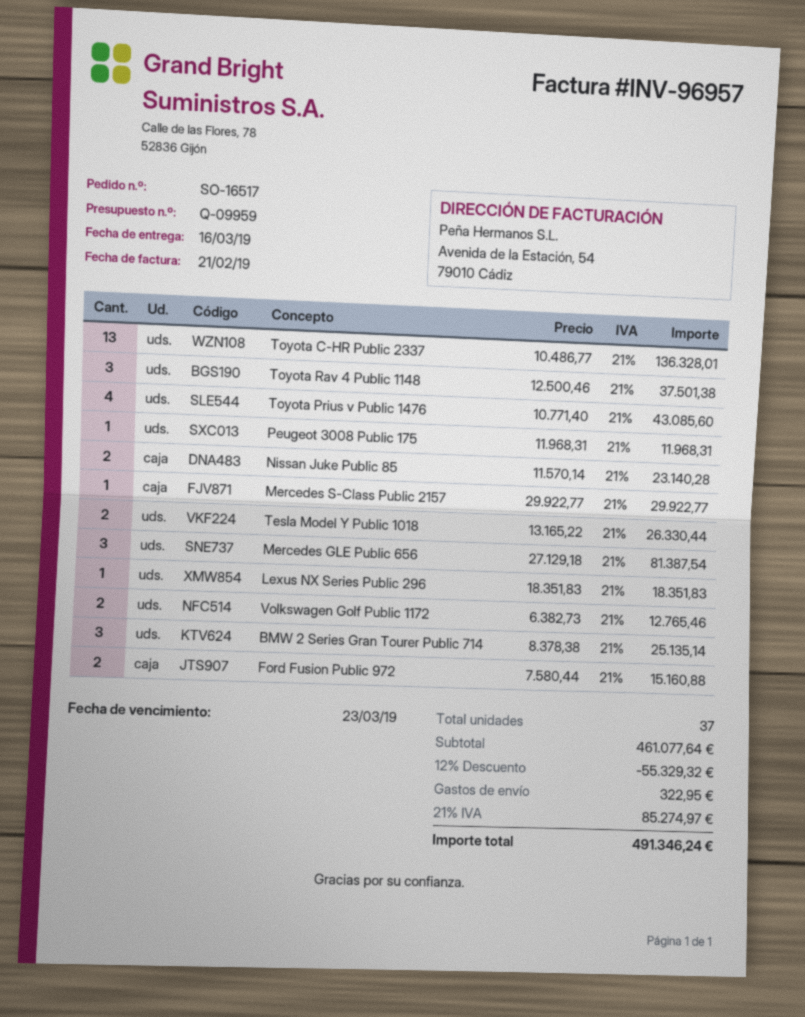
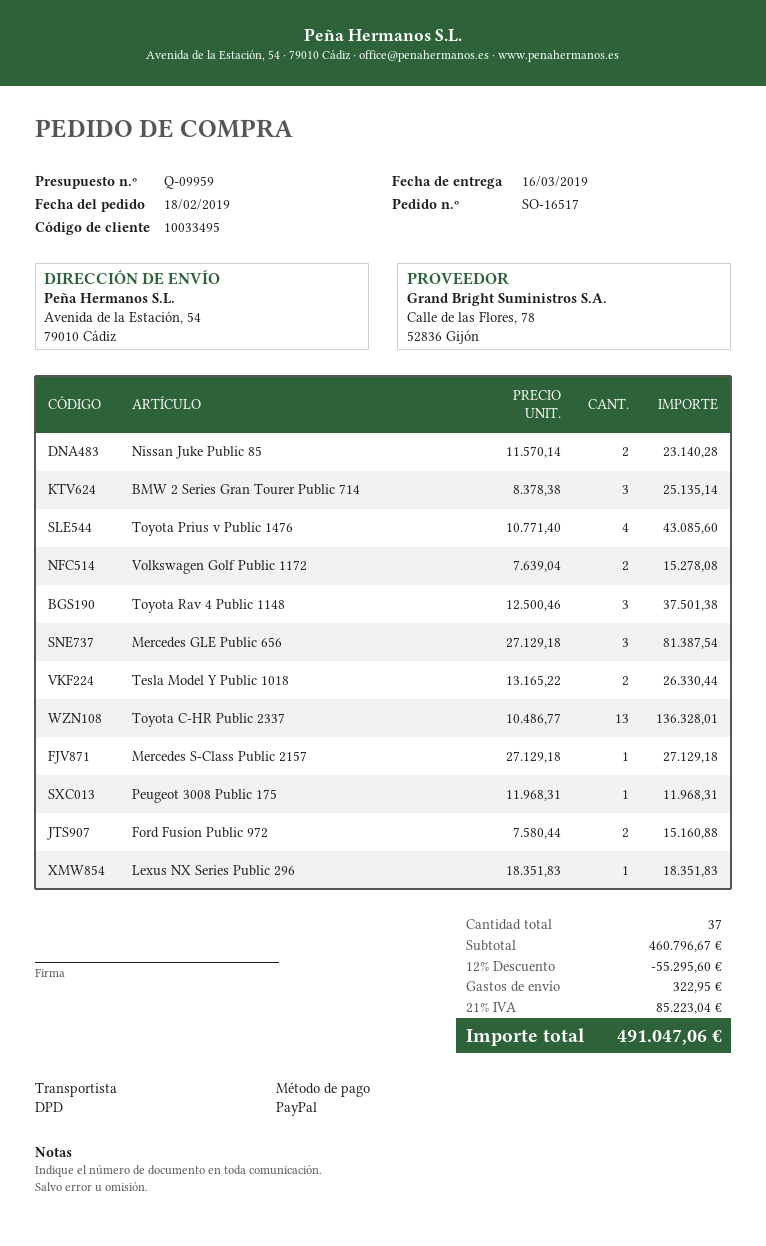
Mercedes S-Class Public 2157: 1 x 29922.77 = 29922.77 -> 1 x 27129.18 = 27129.18
Volkswagen Golf Public 1172: 2 x 6382.73 = 12765.46 -> 2 x 7639.04 = 15278.08
subtotal: 461077.64 -> 460796.67
discount: 12% = 55329.32 -> 12% = 55295.60
tax: 21% = 85274.97 -> 21% = 85223.04
total: 491346.24 -> 491047.06

